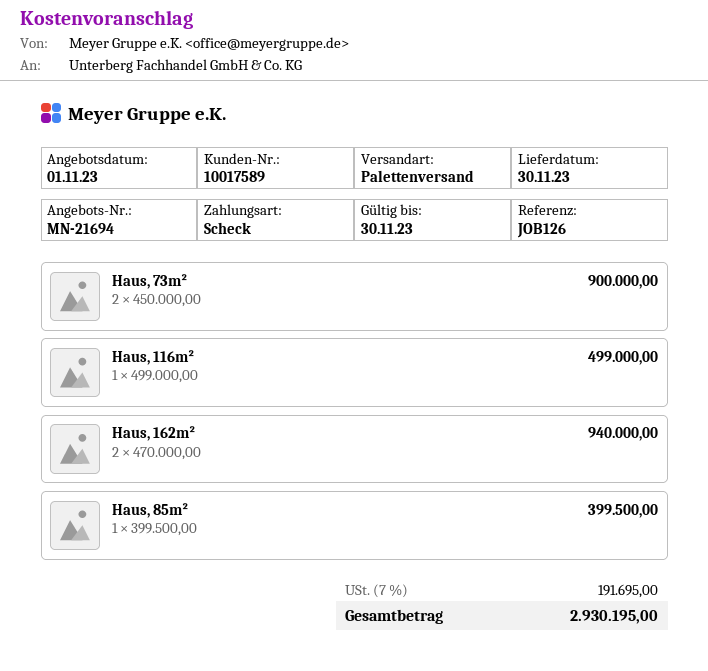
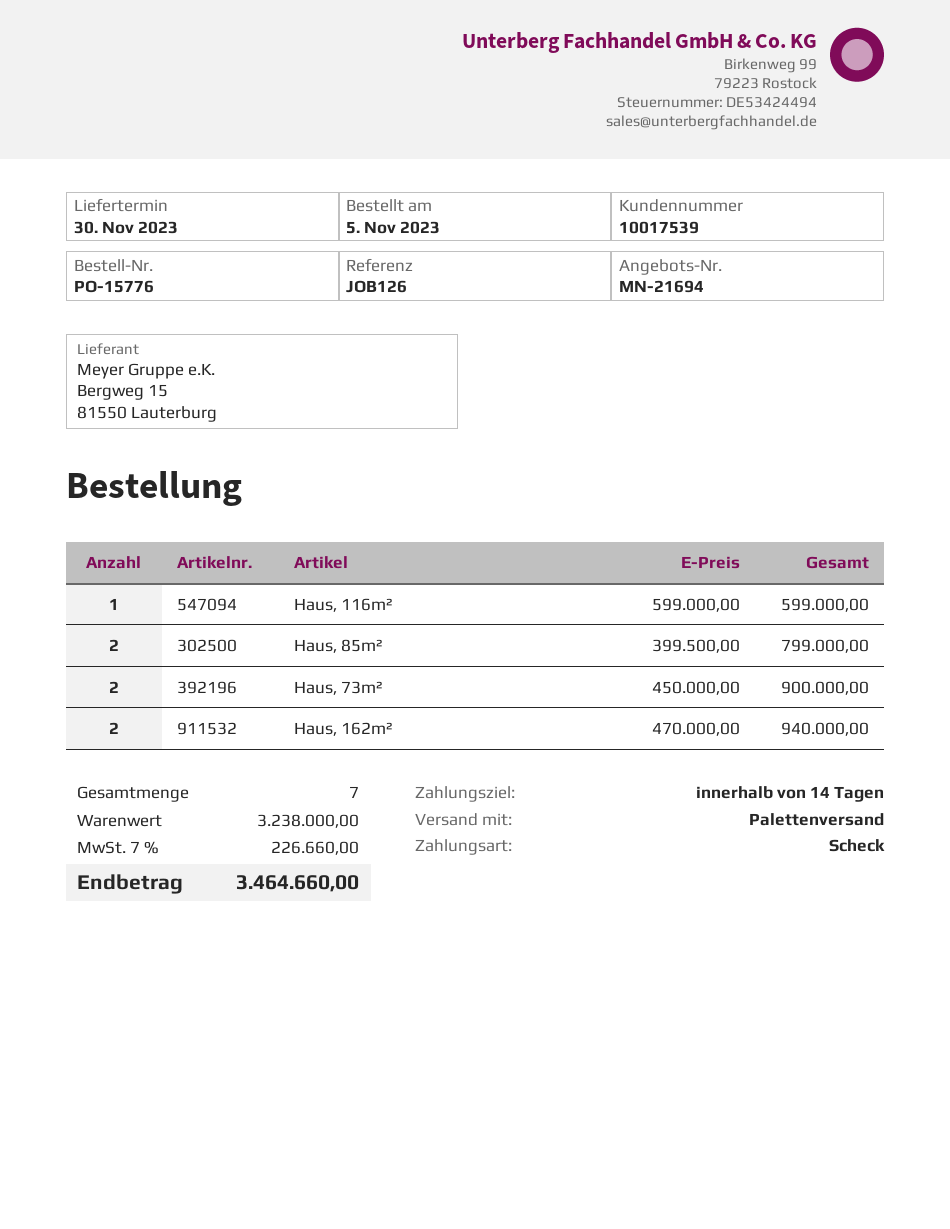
customer number: 10017589 -> 10017539
Haus, 116m²: 1 x 499000.00 = 499000.00 -> 1 x 599000.00 = 599000.00
Haus, 85m²: 1 x 399500.00 = 399500.00 -> 2 x 399500.00 = 799000.00
tax: 7% = 191695.00 -> 7% = 226660.00
total: 2930195.00 -> 3464660.00

